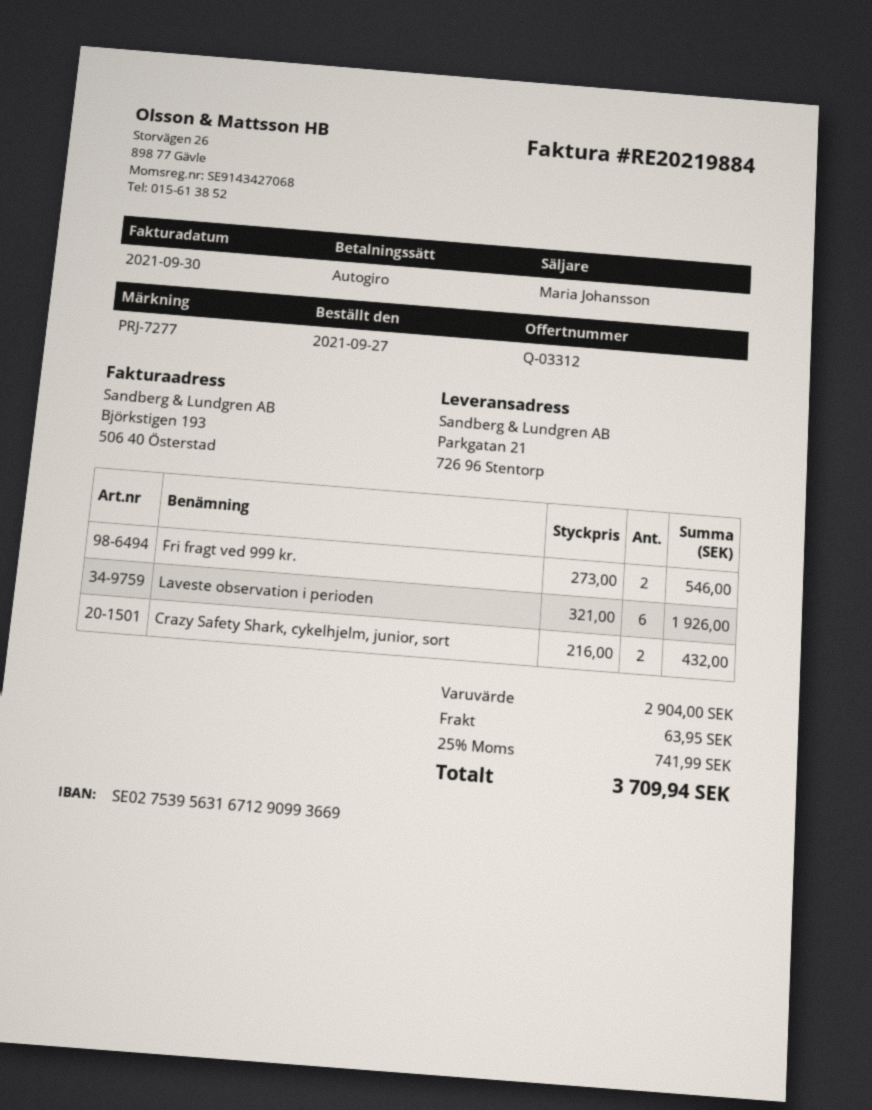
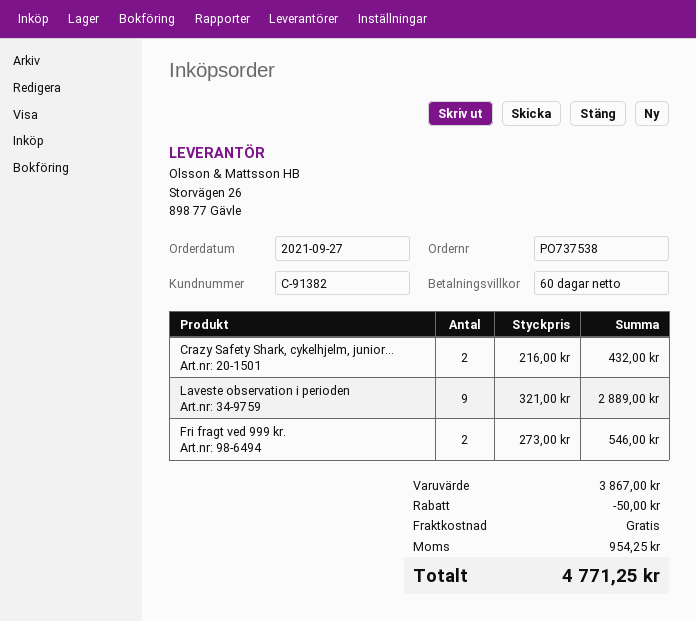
Laveste observation i perioden: 6 x 321.00 = 1926.00 -> 9 x 321.00 = 2889.00
subtotal: 2904.00 -> 3867.00
discount: none -> 50.00
shipping: 63.95 -> 0.00
tax: 741.99 -> 954.25
total: 3709.94 -> 4771.25

